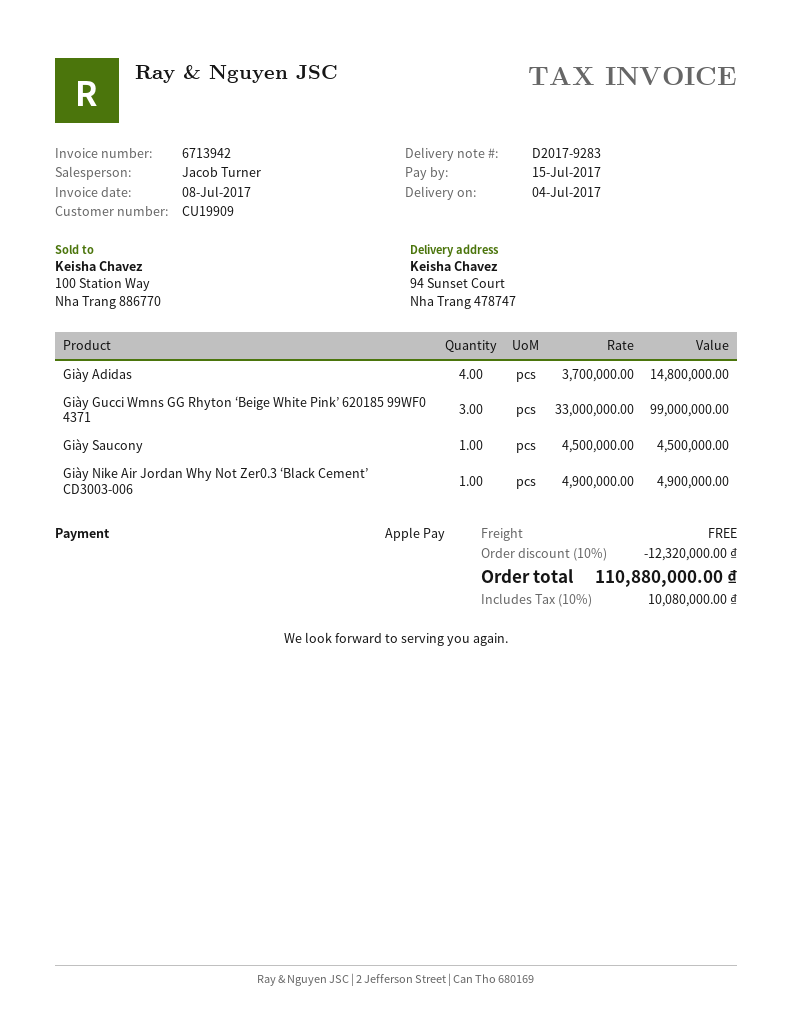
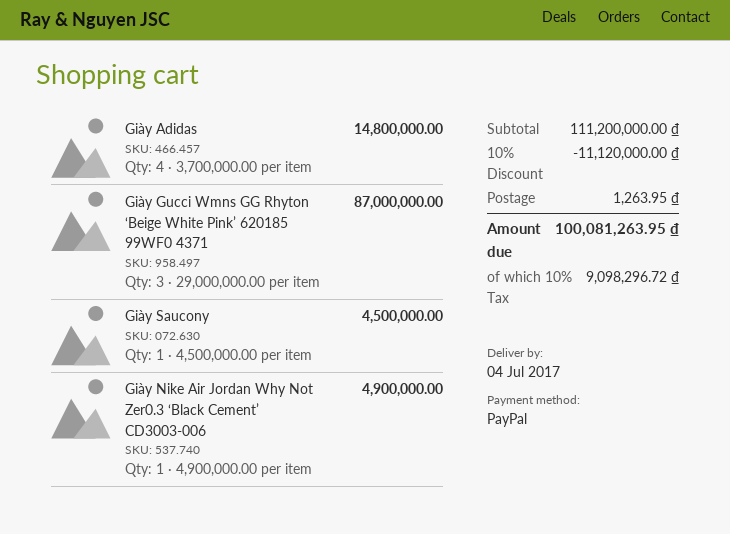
payment method: Apple Pay -> PayPal
Giày Gucci Wmns GG Rhyton ‘Beige White Pink’ 620185 99WF0 4371: 3 x 33000000.00 = 99000000.00 -> 3 x 29000000.00 = 87000000.00
discount: 10% = 12320000.00 -> 10% = 11120000.00
shipping: 0.00 -> 1263.95
tax: 10% = 10080000.00 -> 10% = 9098296.72
total: 110880000.00 -> 100081263.95

